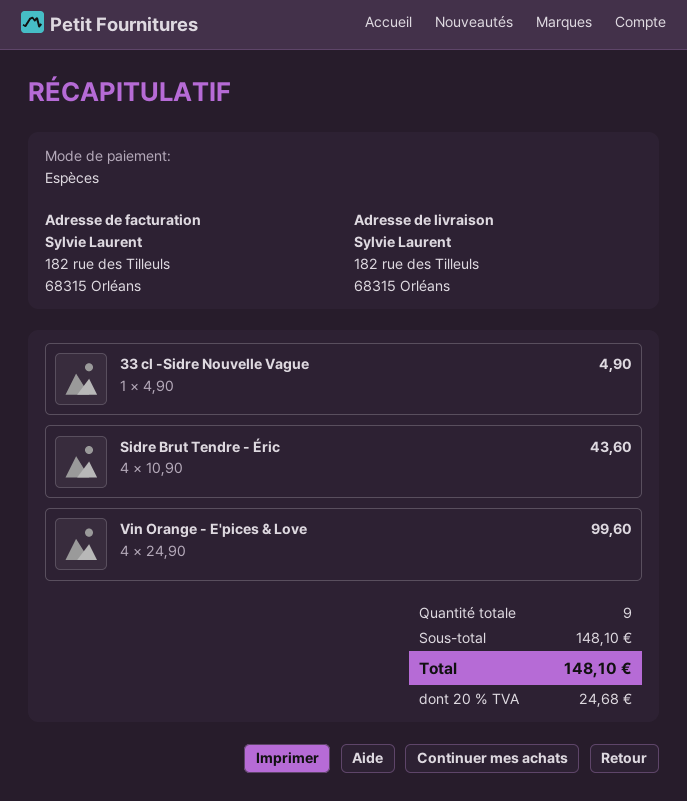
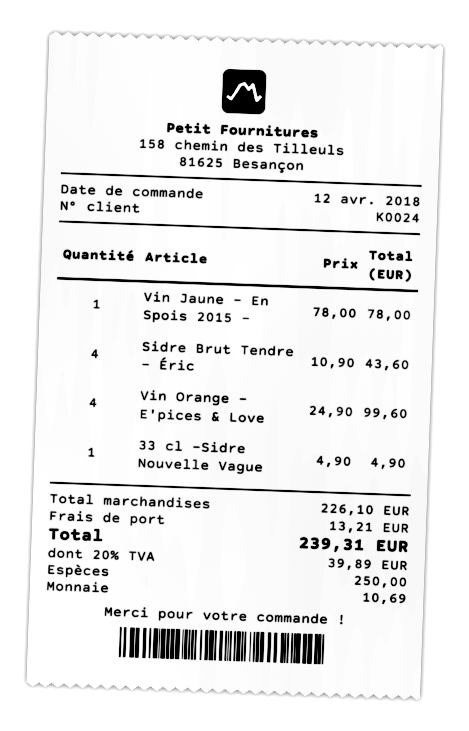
Vin Jaune - En Spois 2015 -: none -> 1 x 78.00 = 78.00
subtotal: 148.10 -> 226.10
shipping: none -> 13.21
tax: 20% = 24.68 -> 20% = 39.89
total: 148.10 -> 239.31

